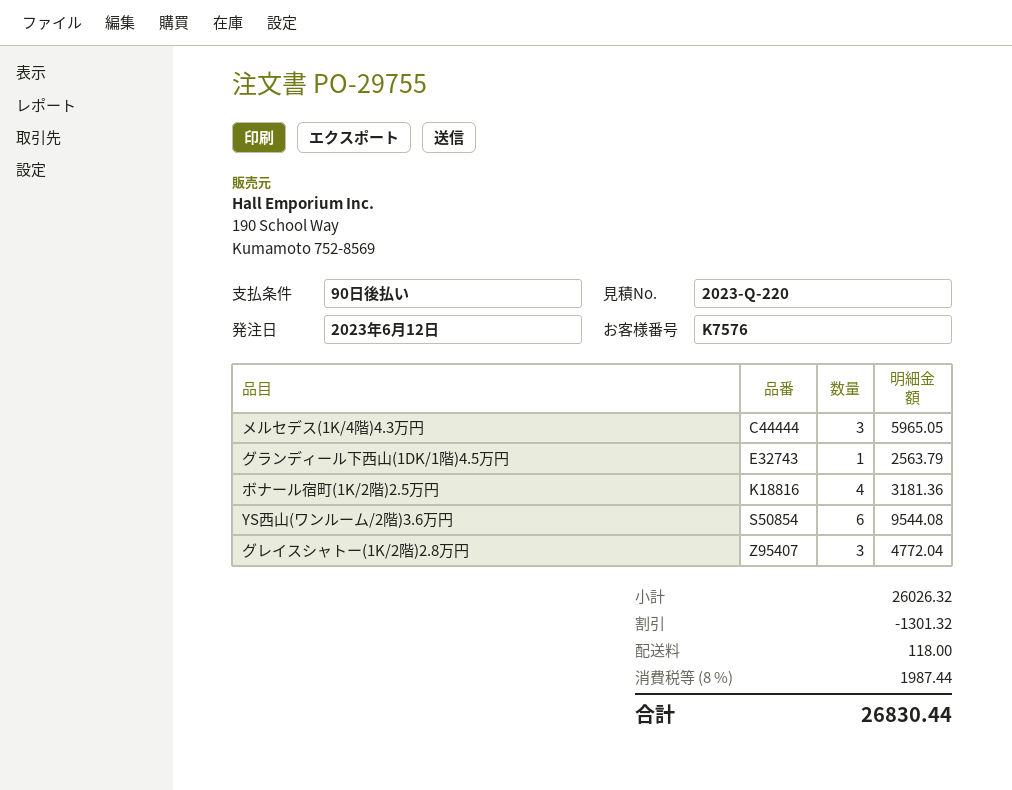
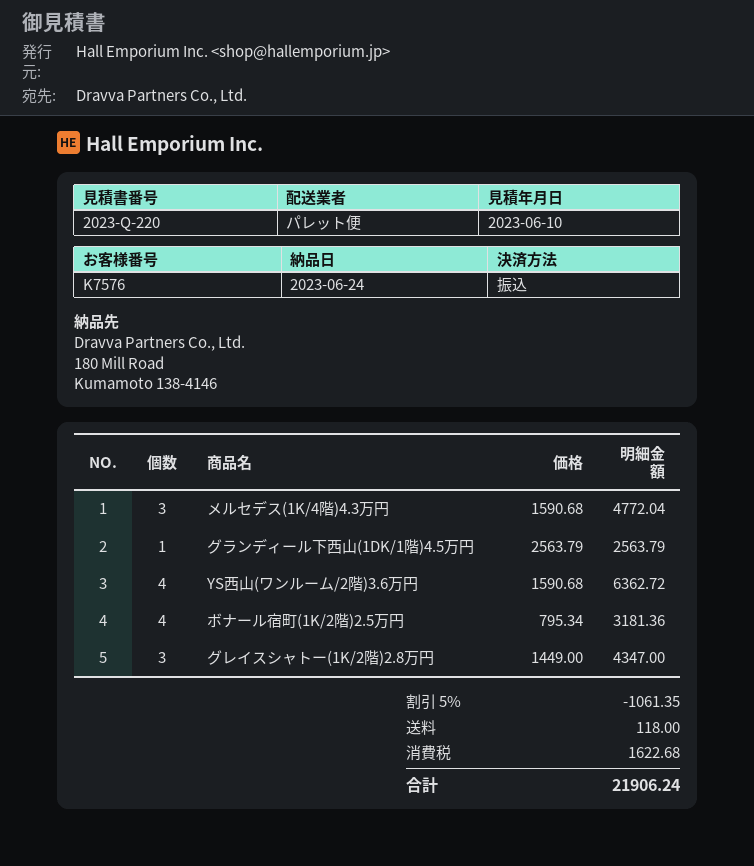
メルセデス(1K/4階)4.3万円: 3 for 5965.05 -> 3 for 4772.04
YS西山(ワンルーム/2階)3.6万円: 6 for 9544.08 -> 4 for 6362.72
グレイスシャトー(1K/2階)2.8万円: 3 for 4772.04 -> 3 for 4347.00
discount: 1301.32 -> 1061.35
tax: 1987.44 -> 1622.68
total: 26830.44 -> 21906.24

